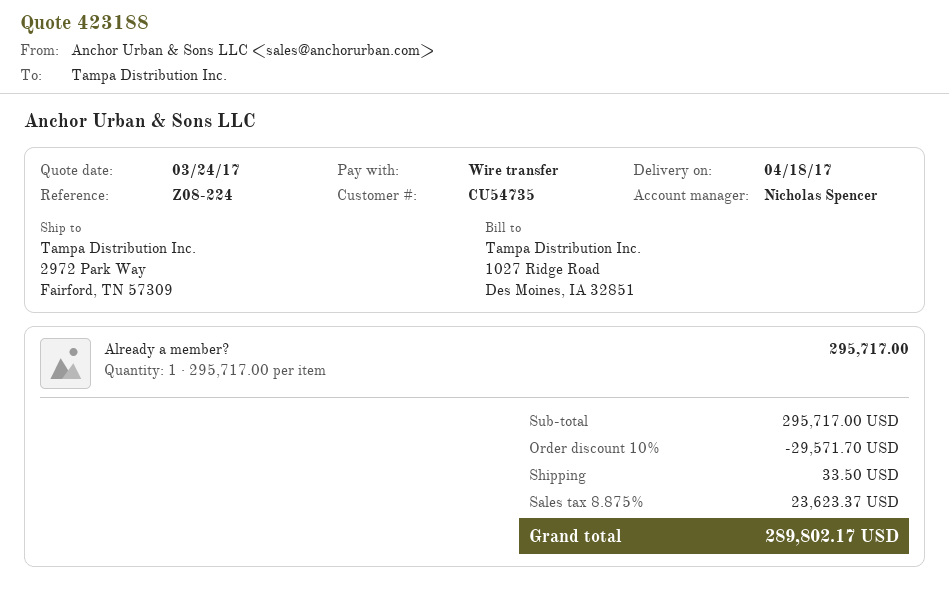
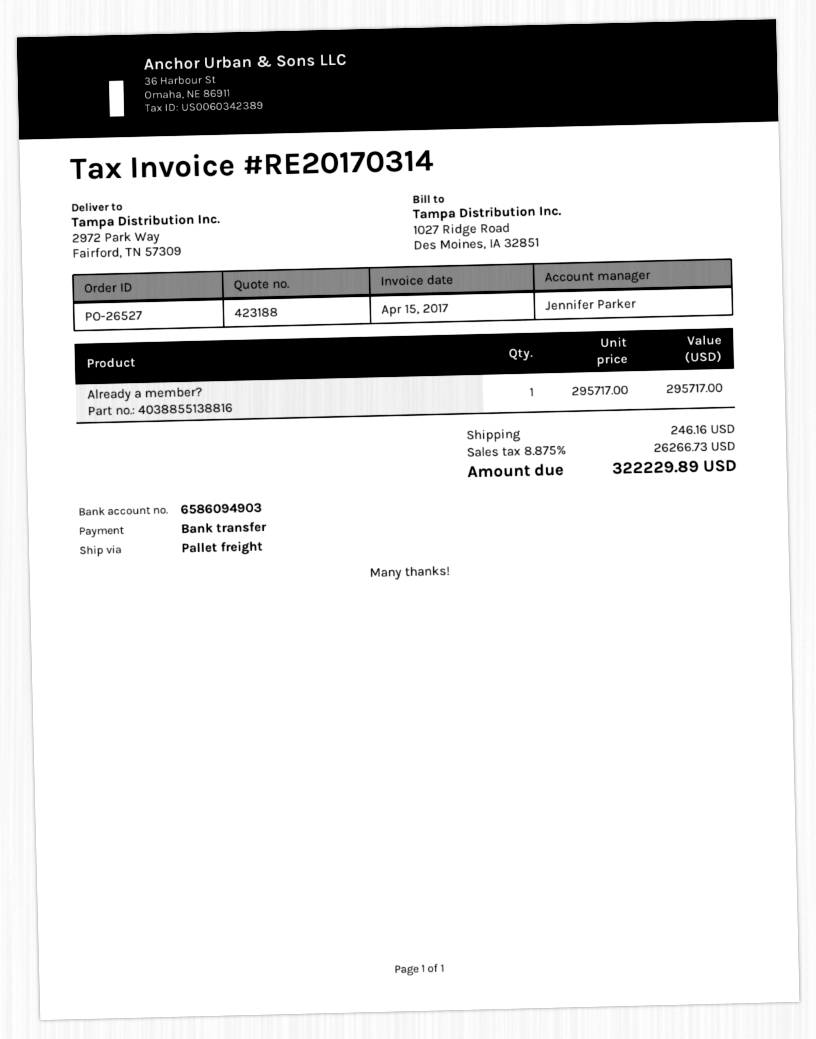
sales rep: Nicholas Spencer -> Jennifer Parker
discount: 10% = 29571.70 -> none
shipping: 33.50 -> 246.16
tax: 8.875% = 23623.37 -> 8.875% = 26266.73
total: 289802.17 -> 322229.89

